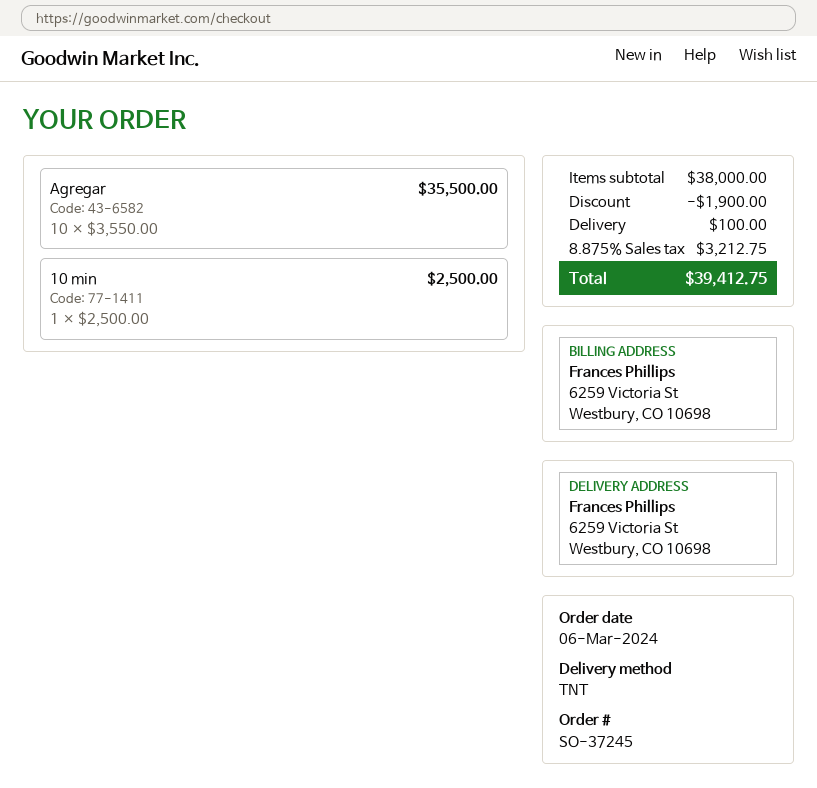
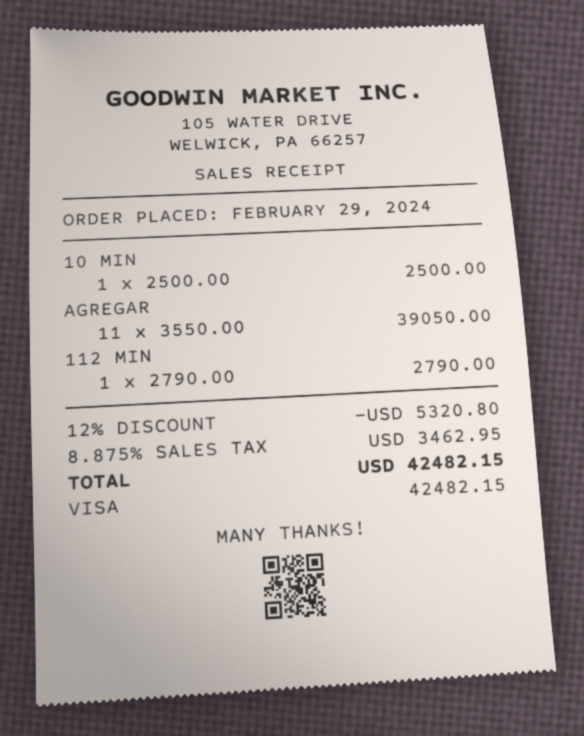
order date: 2024-03-06 -> 2024-02-29
Agregar: 10 x 3550.00 = 35500.00 -> 11 x 3550.00 = 39050.00
112 MIN: none -> 1 x 2790.00 = 2790.00
discount: 1900.00 -> 5320.80
shipping: 100.00 -> none
tax: 8.875% = 3212.75 -> 8.875% = 3462.95
total: 39412.75 -> 42482.15

